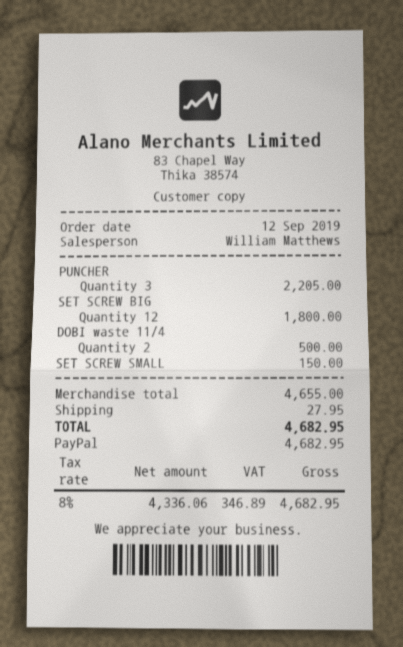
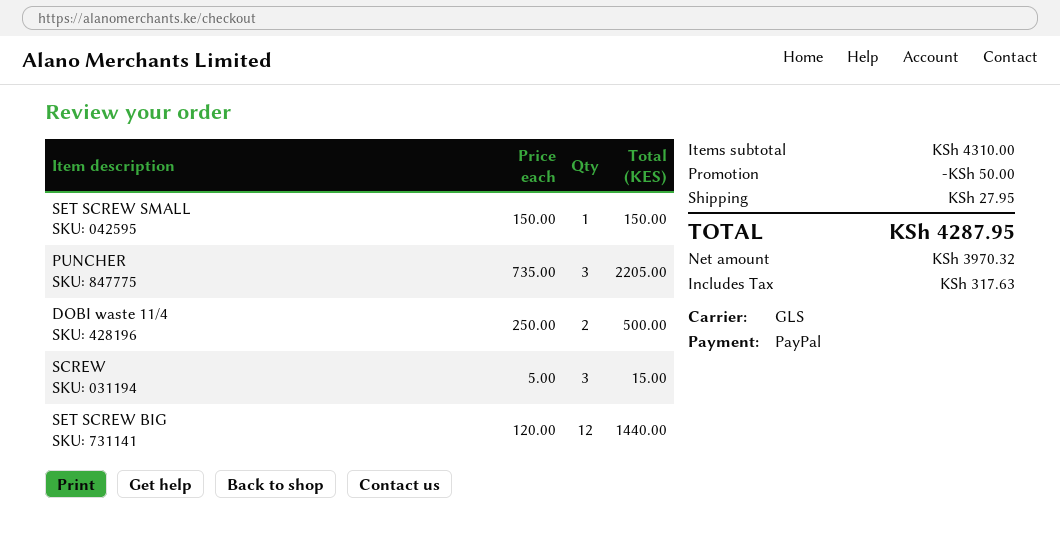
SET SCREW BIG: 12 for 1800.00 -> 12 for 1440.00
SCREW: none -> 3 for 15.00
subtotal: 4655.00 -> 4310.00
discount: none -> 50.00
net: 4336.06 -> 3970.32
tax: 346.89 -> 317.63
total: 4682.95 -> 4287.95

